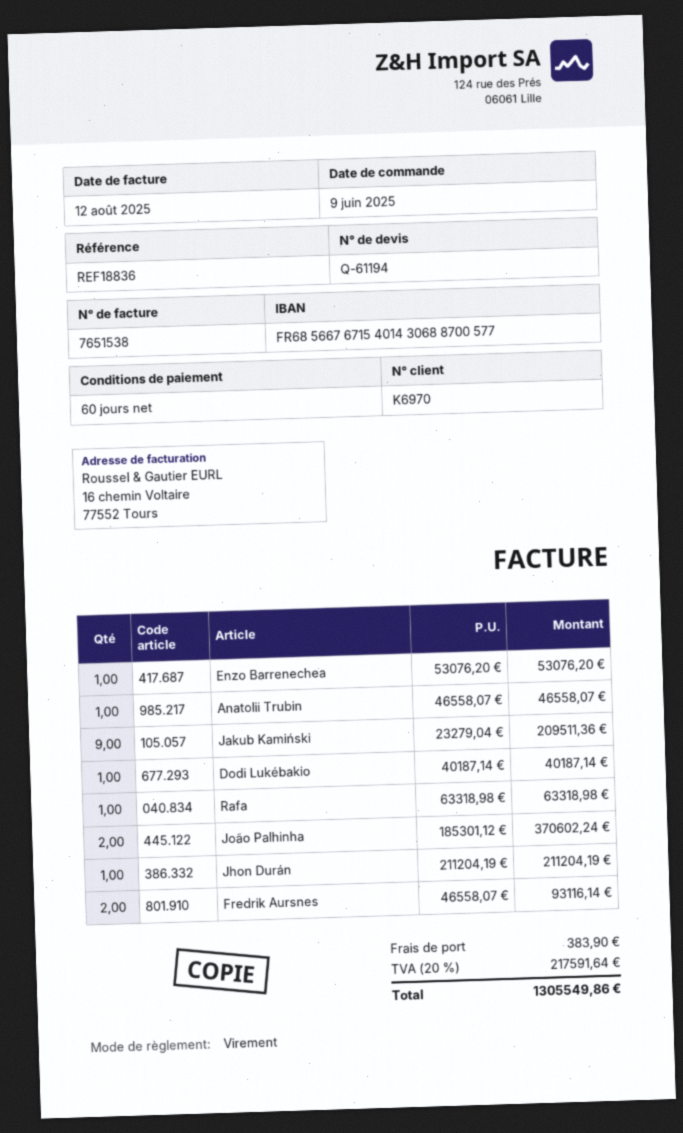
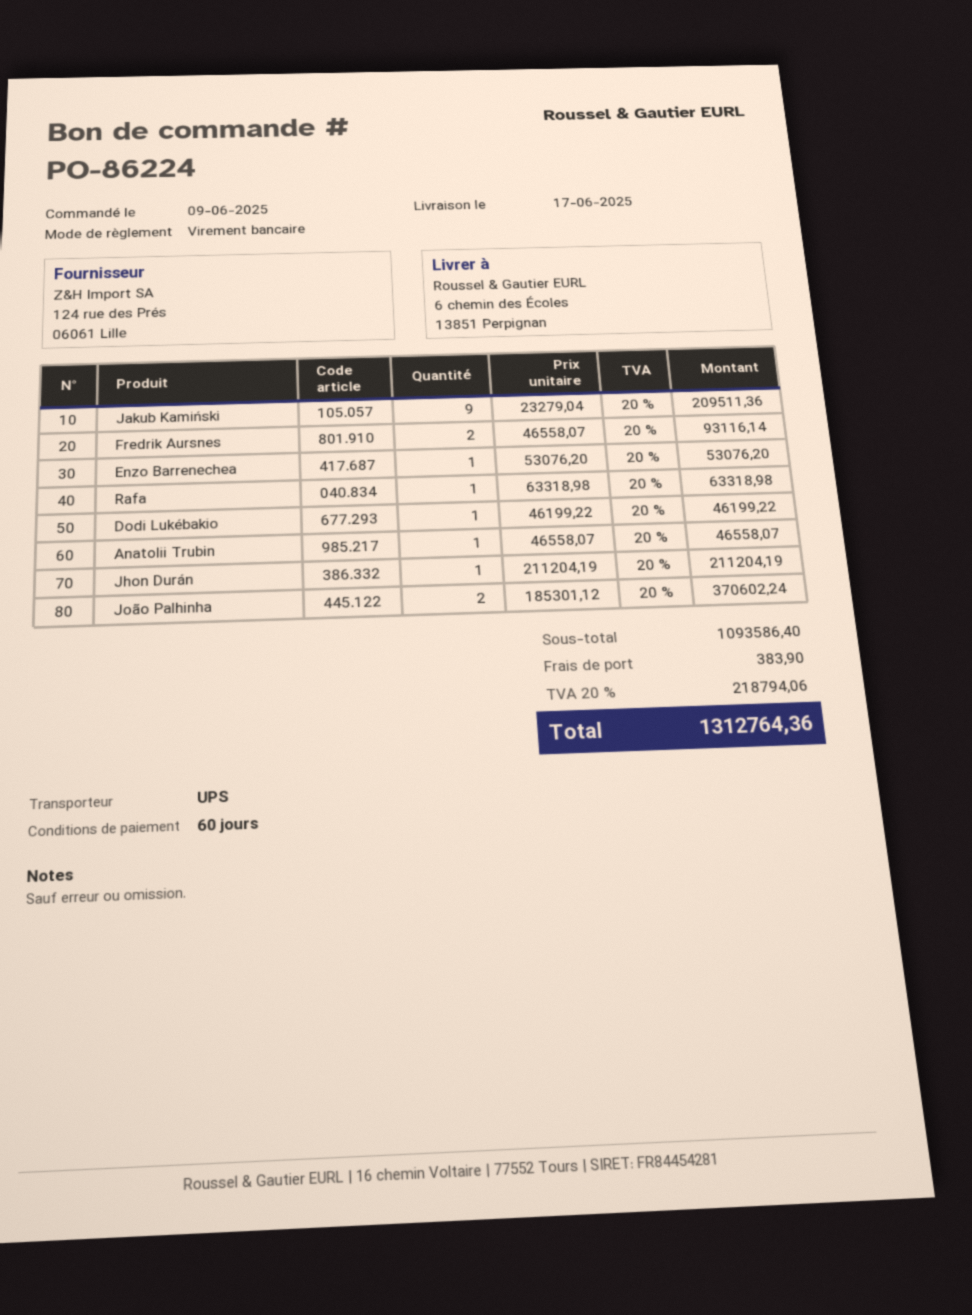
Dodi Lukébakio: 1 x 40187.14 = 40187.14 -> 1 x 46199.22 = 46199.22
tax: 20% = 217591.64 -> 20% = 218794.06
total: 1305549.86 -> 1312764.36

